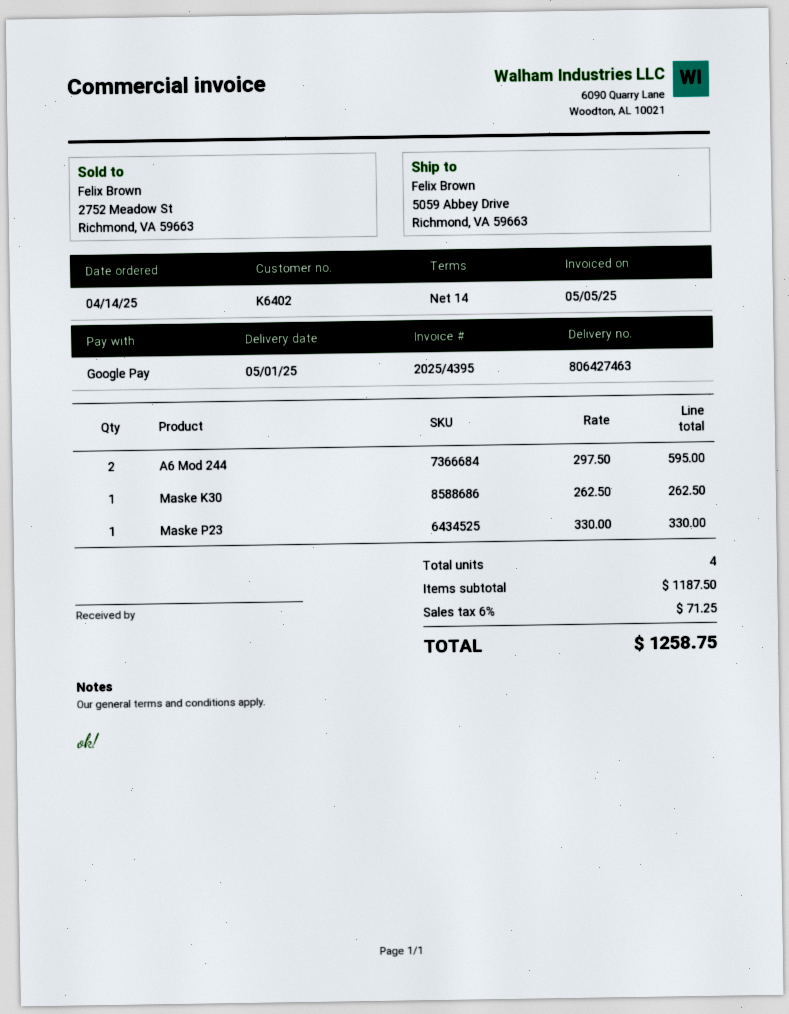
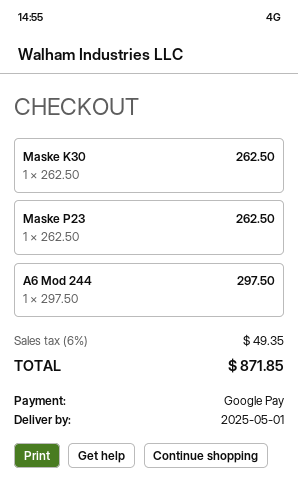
A6 Mod 244: 2 x 297.50 = 595.00 -> 1 x 297.50 = 297.50
Maske P23: 1 x 330.00 = 330.00 -> 1 x 262.50 = 262.50
tax: 6% = 71.25 -> 6% = 49.35
total: 1258.75 -> 871.85

